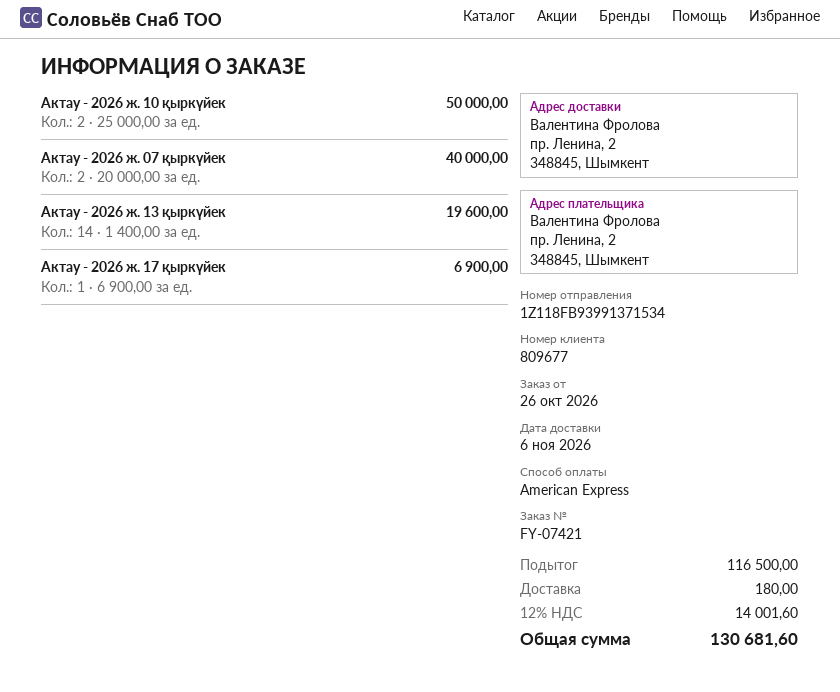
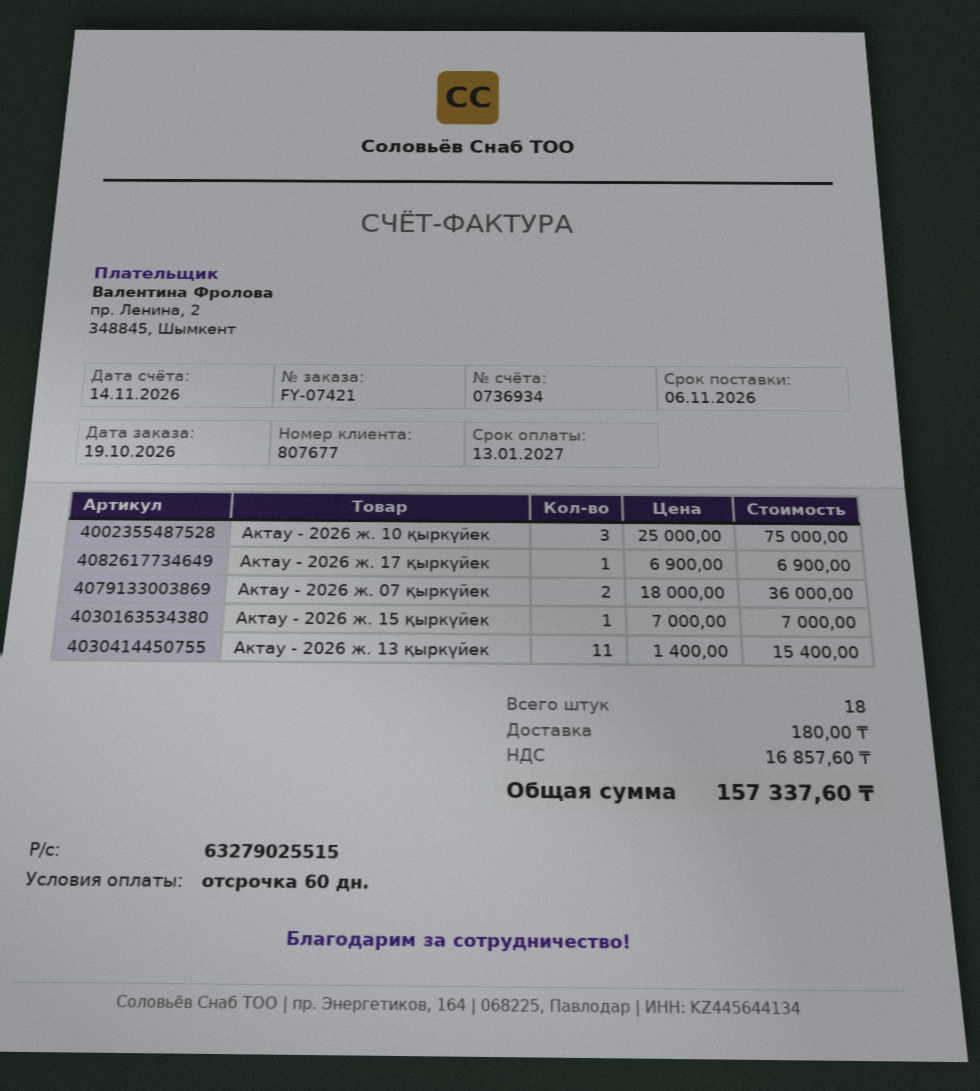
order date: 2026-10-26 -> 2026-10-19
customer number: 809677 -> 807677
Актау - 2026 ж. 10 қыркүйек: 2 x 25000.00 = 50000.00 -> 3 x 25000.00 = 75000.00
Актау - 2026 ж. 07 қыркүйек: 2 x 20000.00 = 40000.00 -> 2 x 18000.00 = 36000.00
Актау - 2026 ж. 13 қыркүйек: 14 x 1400.00 = 19600.00 -> 11 x 1400.00 = 15400.00
Актау - 2026 ж. 15 қыркүйек: none -> 1 x 7000.00 = 7000.00
tax: 14001.60 -> 16857.60
total: 130681.60 -> 157337.60

